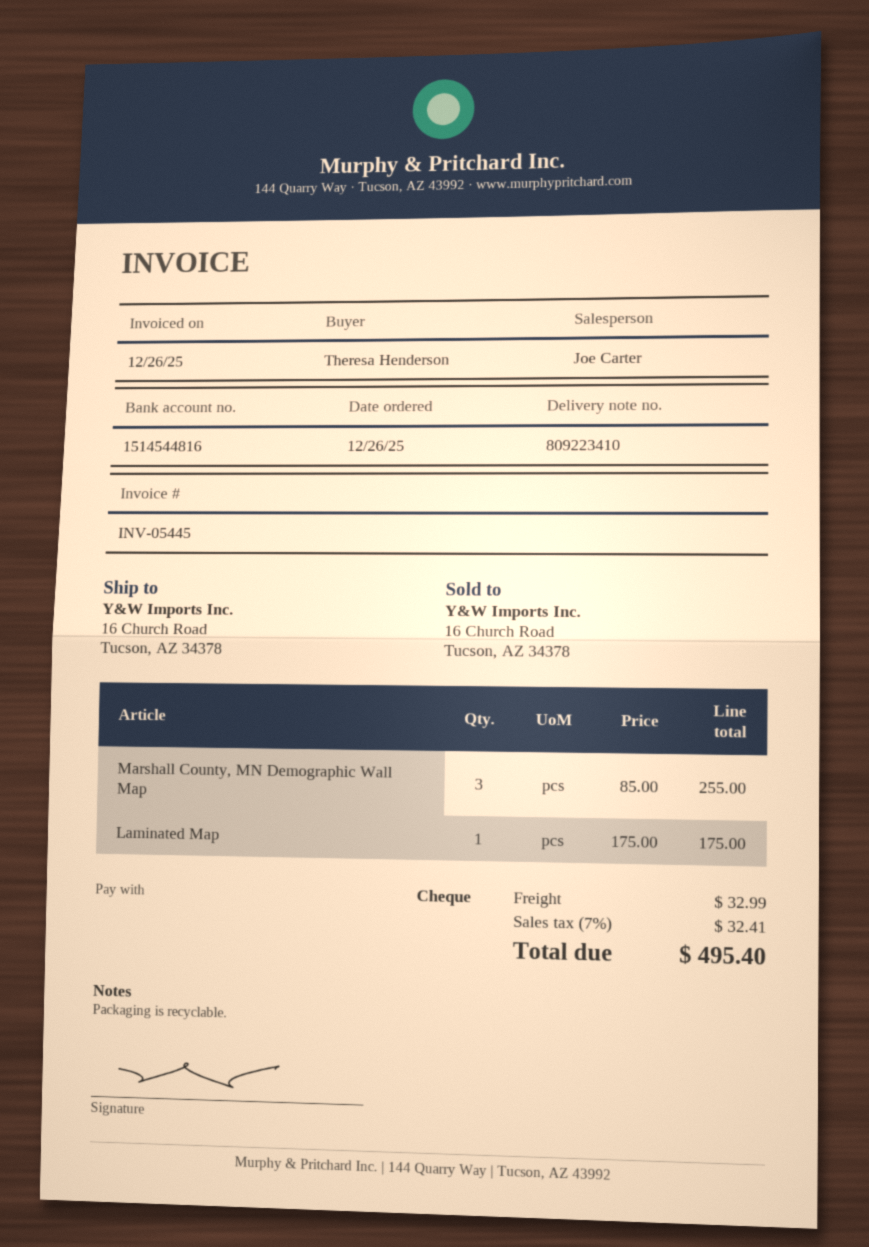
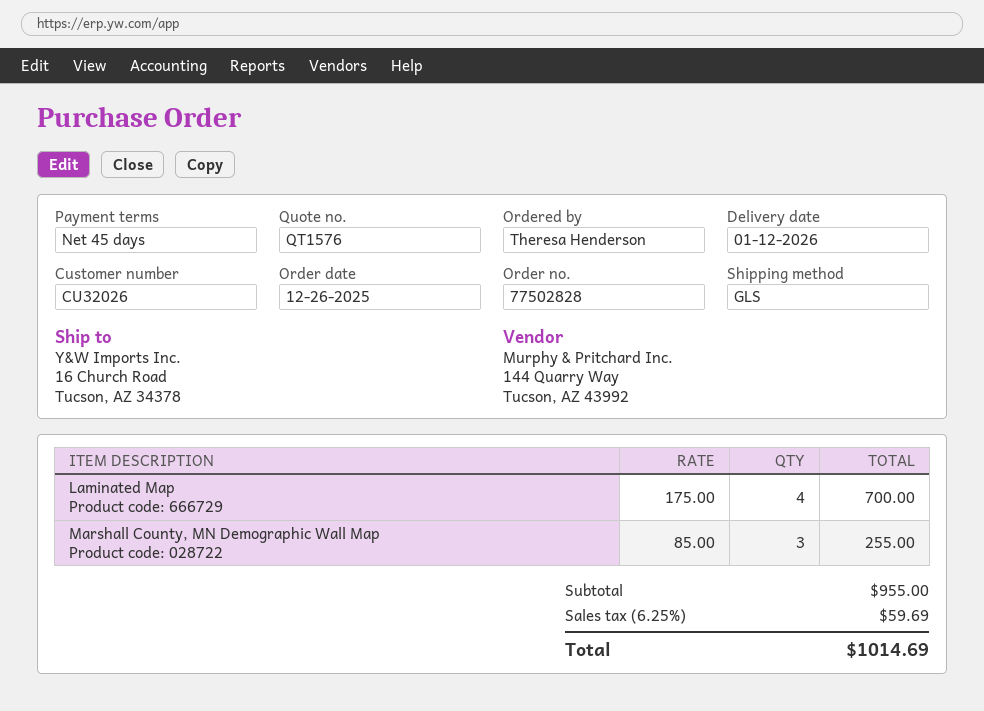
Laminated Map: 1 x 175.00 = 175.00 -> 4 x 175.00 = 700.00
shipping: 32.99 -> none
tax: 7% = 32.41 -> 6.25% = 59.69
total: 495.40 -> 1014.69

